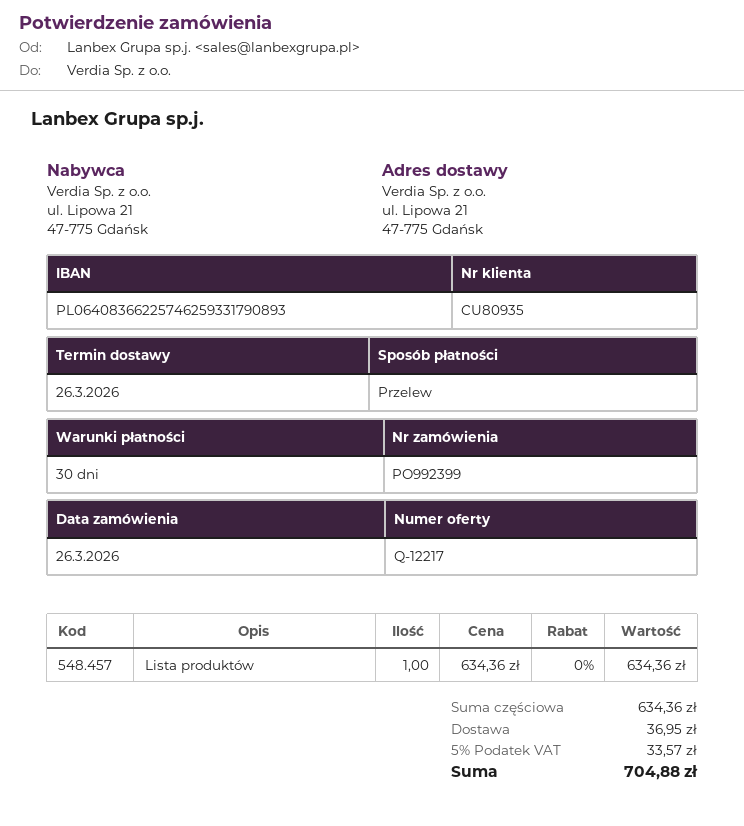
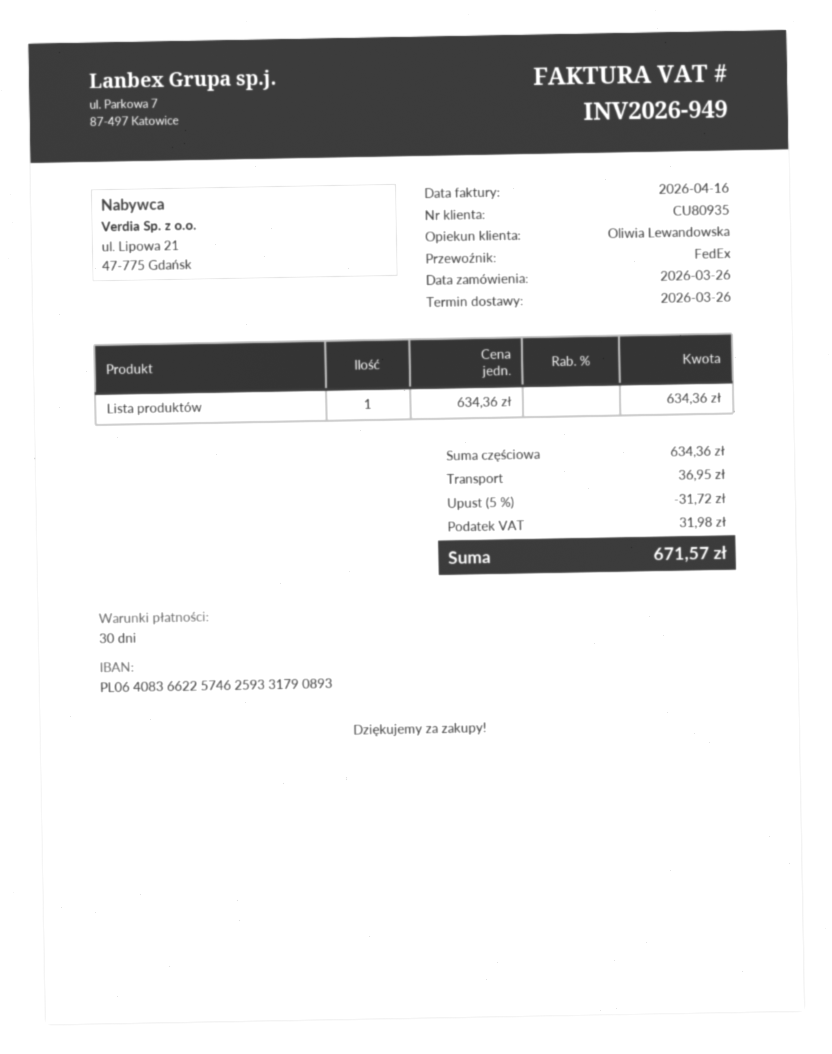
discount: none -> 5% = 31.72
tax: 33.57 -> 31.98
total: 704.88 -> 671.57

